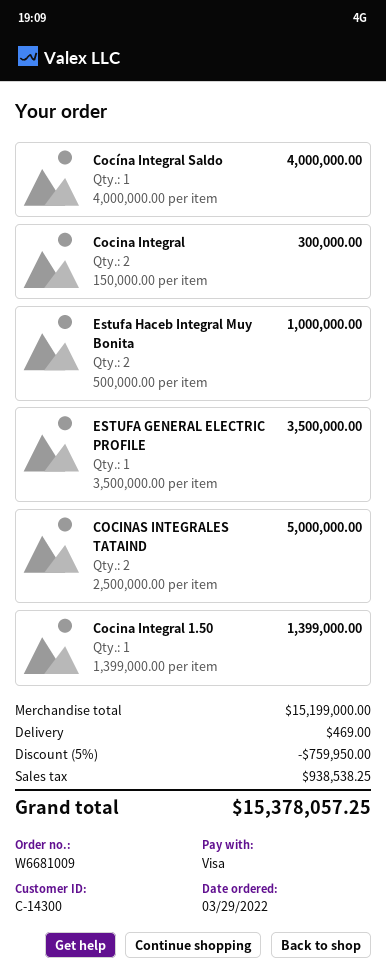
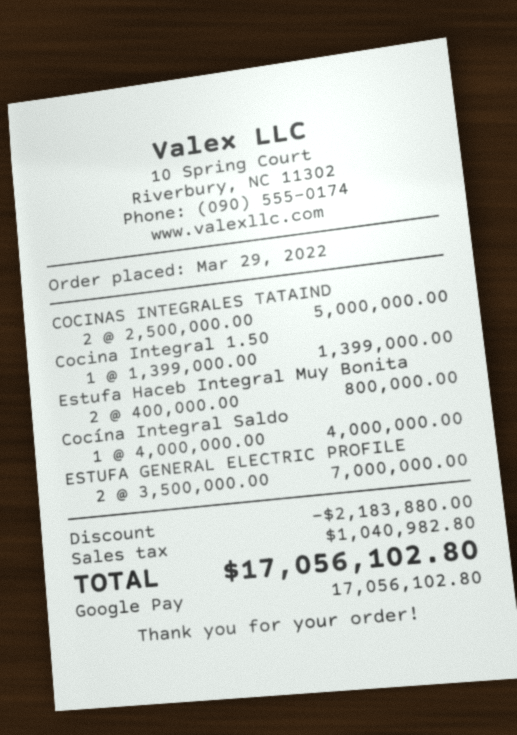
payment method: Visa -> Google Pay
Cocina Integral: 2 x 150000.00 = 300000.00 -> none
Estufa Haceb Integral Muy Bonita: 2 x 500000.00 = 1000000.00 -> 2 x 400000.00 = 800000.00
ESTUFA GENERAL ELECTRIC PROFILE: 1 x 3500000.00 = 3500000.00 -> 2 x 3500000.00 = 7000000.00
discount: 759950.00 -> 2183880.00
shipping: 469.00 -> none
tax: 938538.25 -> 1040982.80
total: 15378057.25 -> 17056102.80

